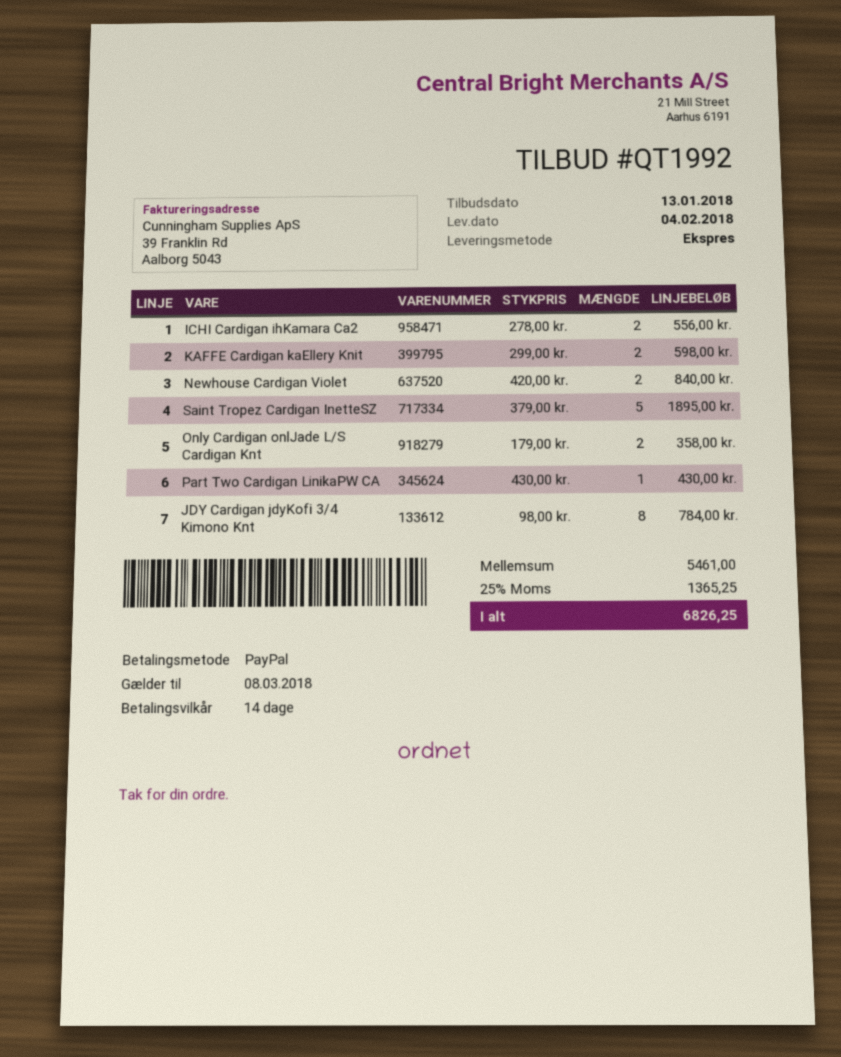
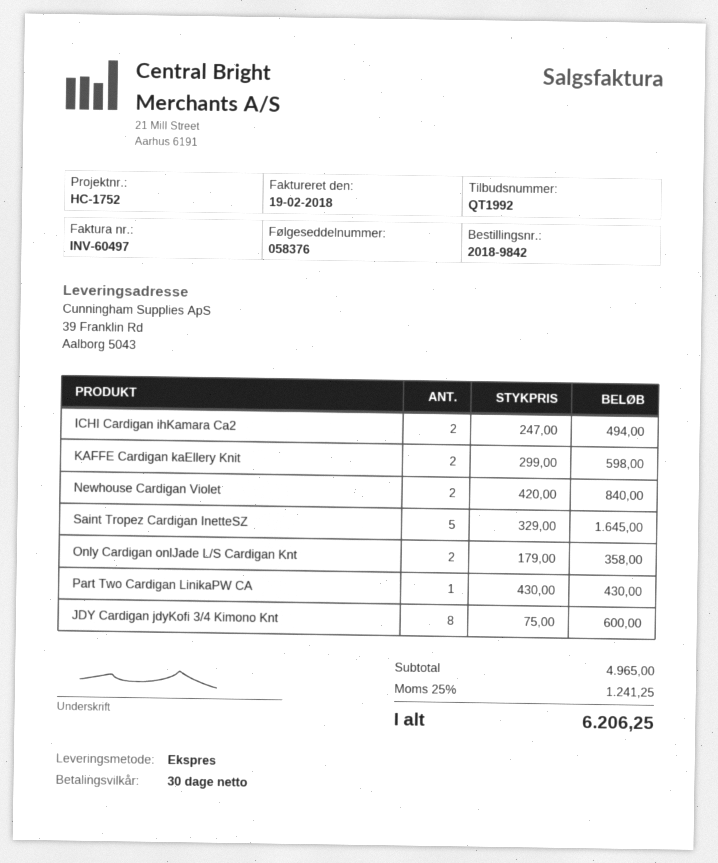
payment terms: 14 days -> 30 days
ICHI Cardigan ihKamara Ca2: 2 x 278.00 = 556.00 -> 2 x 247.00 = 494.00
Saint Tropez Cardigan InetteSZ: 5 x 379.00 = 1895.00 -> 5 x 329.00 = 1645.00
JDY Cardigan jdyKofi 3/4 Kimono Knt: 8 x 98.00 = 784.00 -> 8 x 75.00 = 600.00
subtotal: 5461.00 -> 4965.00
tax: 25% = 1365.25 -> 25% = 1241.25
total: 6826.25 -> 6206.25

